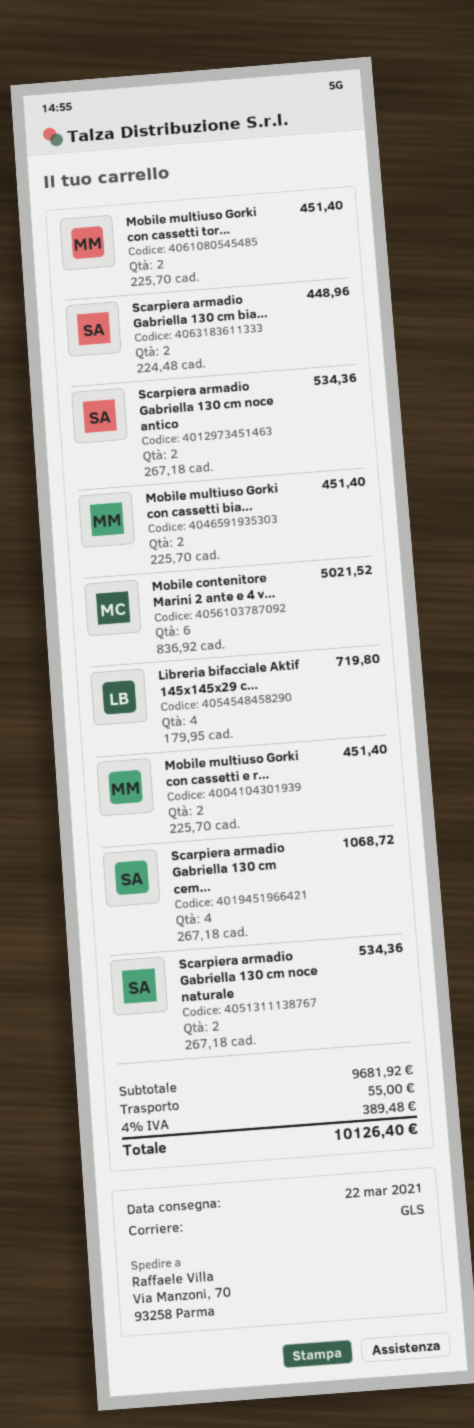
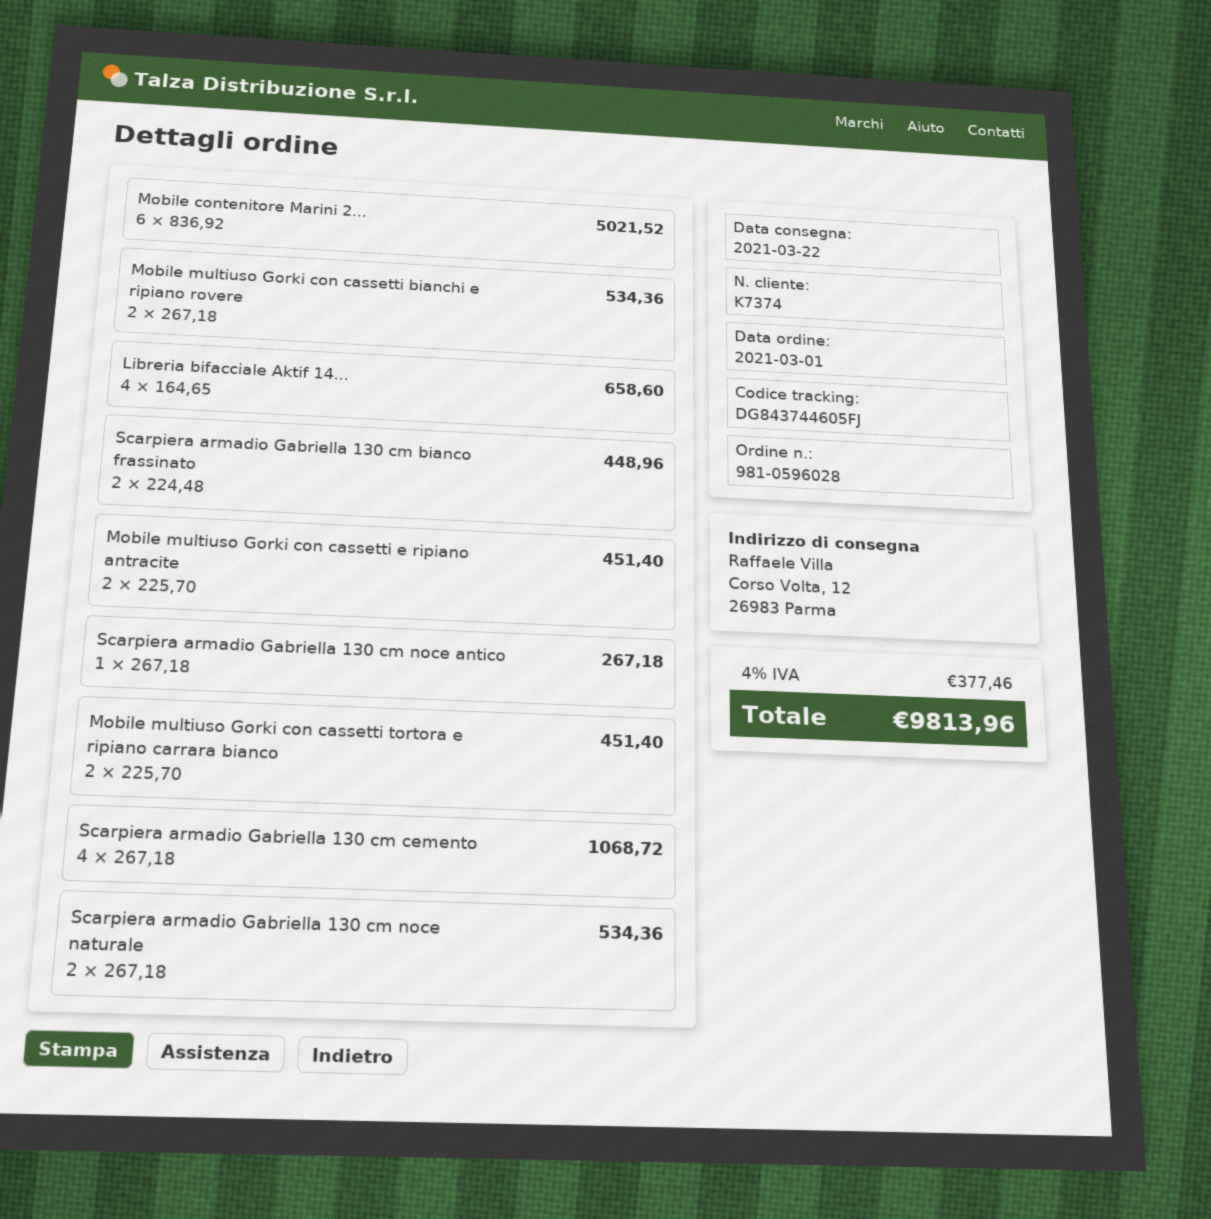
ship to: Via Manzoni, 70, 93258 Parma -> Corso Volta, 12, 26983 Parma
Scarpiera armadio Gabriella 130 cm noce antico: 2 x 267.18 = 534.36 -> 1 x 267.18 = 267.18
Mobile multiuso Gorki con cassetti bia...: 2 x 225.70 = 451.40 -> 2 x 267.18 = 534.36
Libreria bifacciale Aktif 145x145x29 c...: 4 x 179.95 = 719.80 -> 4 x 164.65 = 658.60
shipping: 55.00 -> none
tax: 4% = 389.48 -> 4% = 377.46
total: 10126.40 -> 9813.96

